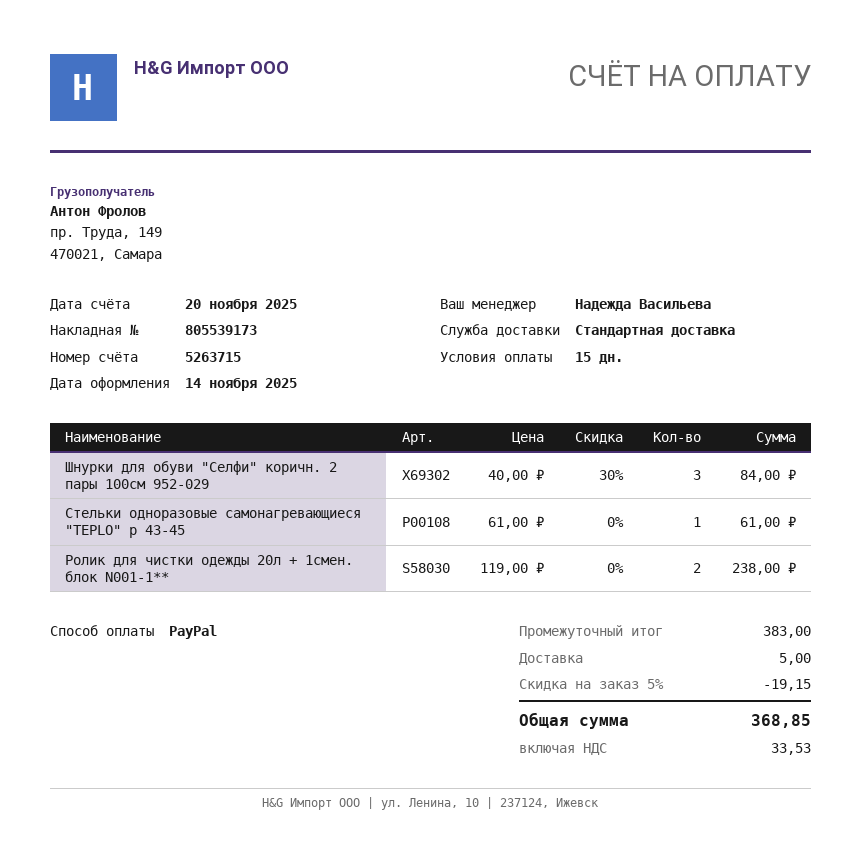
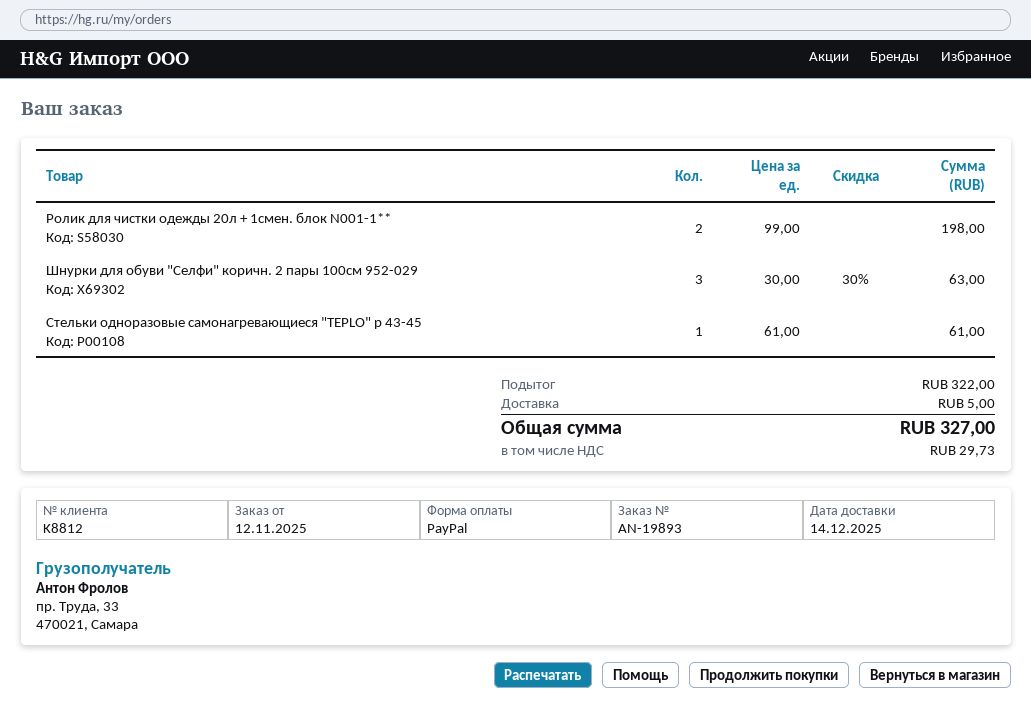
order date: 2025-11-14 -> 2025-11-12
ship to: пр. Труда, 149, 470021, Самара -> пр. Труда, 33, 470021, Самара
Шнурки для обуви "Селфи" коричн. 2 пары 100см 952-029: 3 x 40.00 - 30% = 84.00 -> 3 x 30.00 - 30% = 63.00
Ролик для чистки одежды 20л + 1смен. блок N001-1**: 2 x 119.00 = 238.00 -> 2 x 99.00 = 198.00
subtotal: 383.00 -> 322.00
discount: 5% = 19.15 -> none
tax: 33.53 -> 29.73
total: 368.85 -> 327.00

